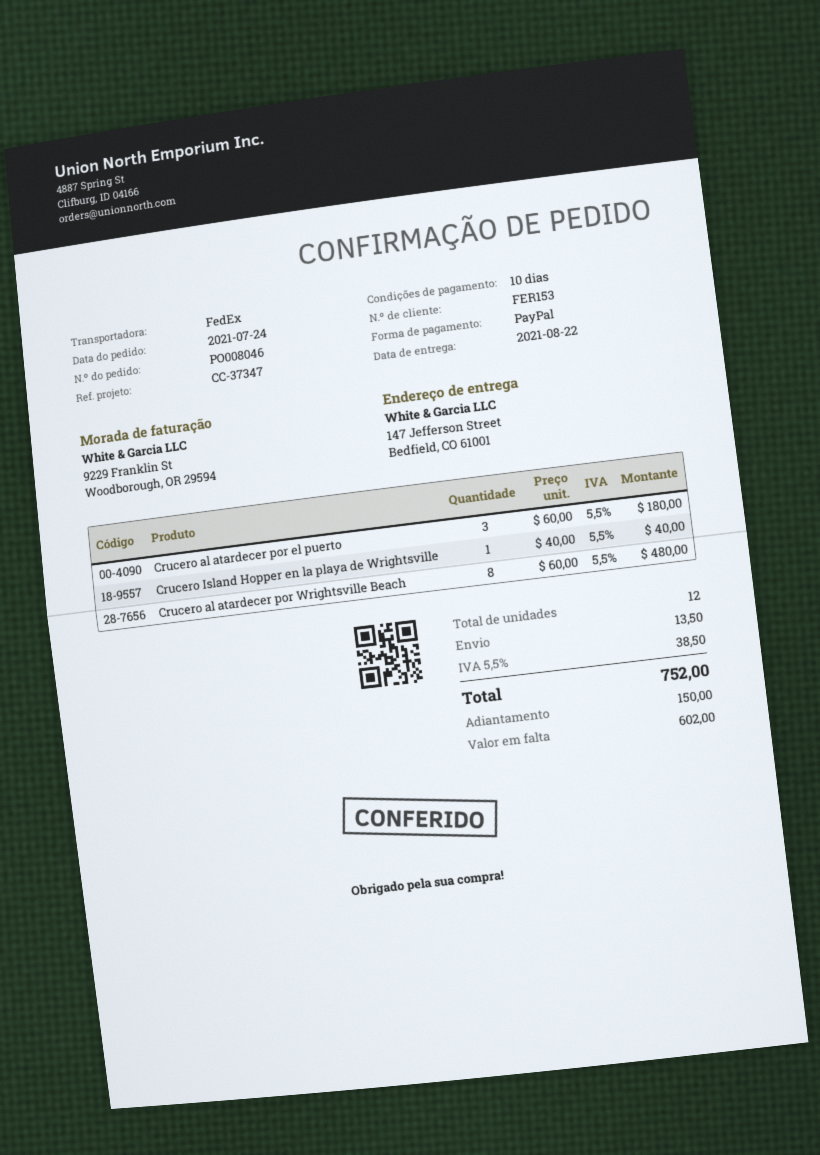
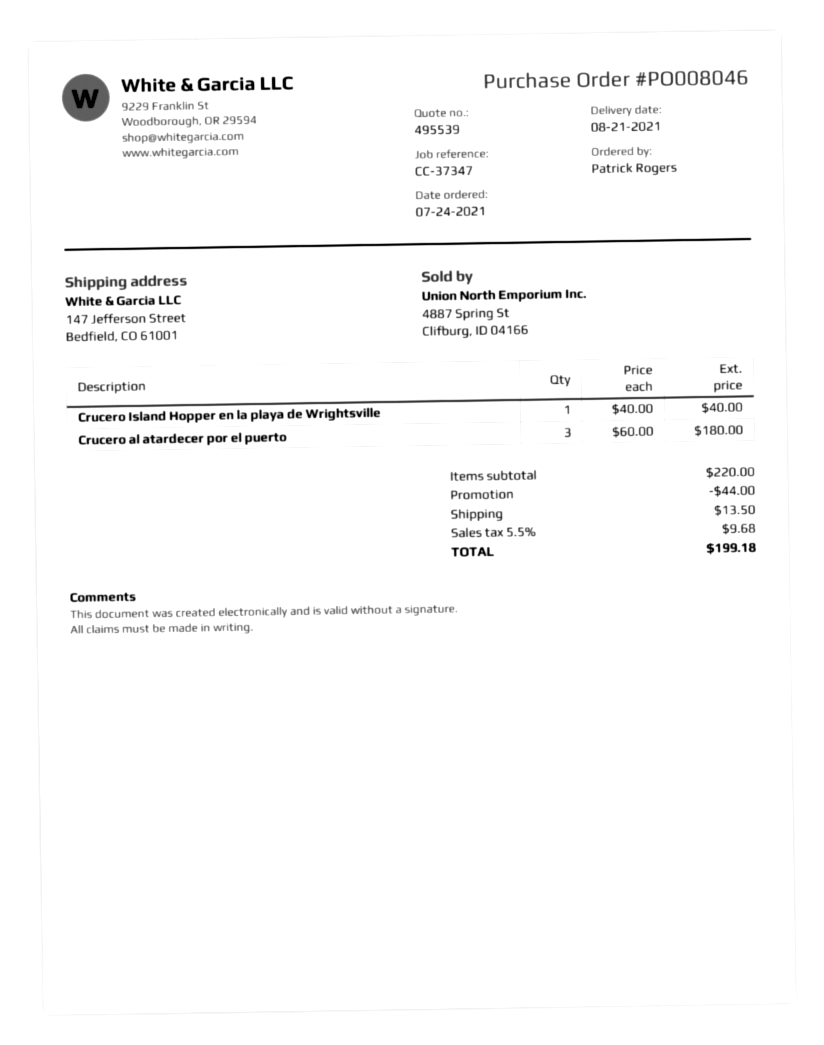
delivery date: 2021-08-22 -> 2021-08-21
Crucero al atardecer por Wrightsville Beach: 8 x 60.00 = 480.00 -> none
discount: none -> 44.00
tax: 5.5% = 38.50 -> 5.5% = 9.68
total: 752.00 -> 199.18

